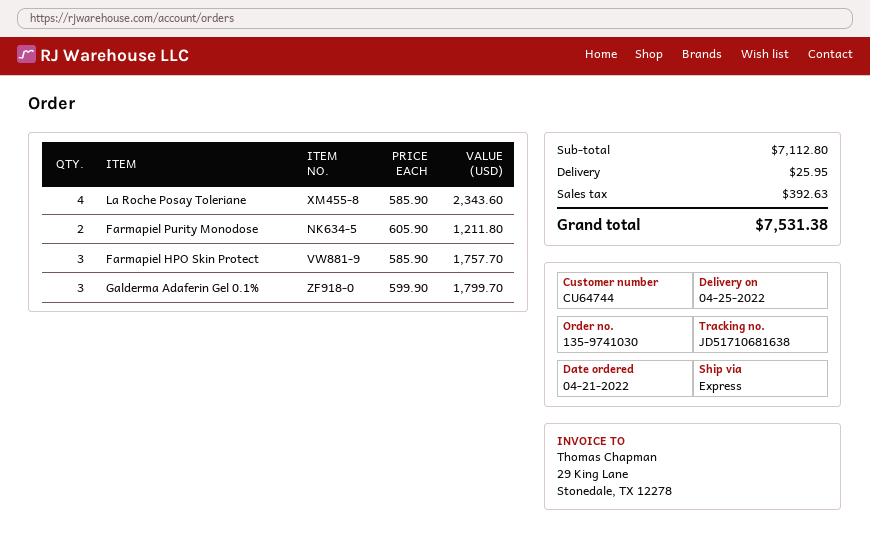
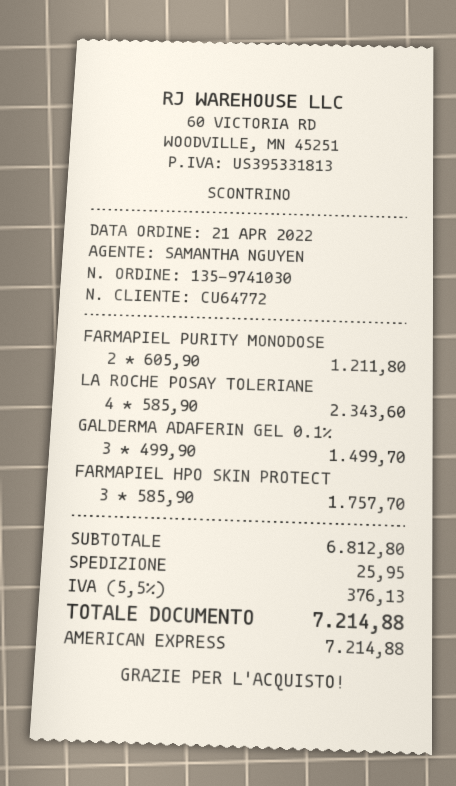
customer number: CU64744 -> CU64772
Galderma Adaferin Gel 0.1%: 3 x 599.90 = 1799.70 -> 3 x 499.90 = 1499.70
subtotal: 7112.80 -> 6812.80
tax: 392.63 -> 376.13
total: 7531.38 -> 7214.88

